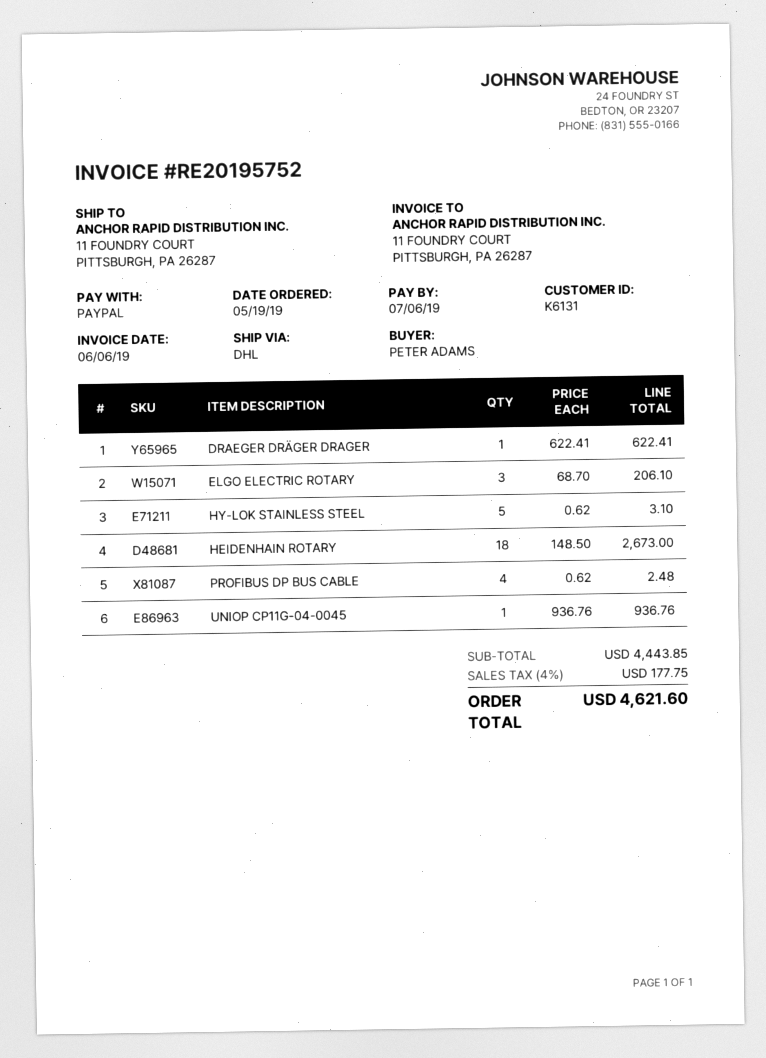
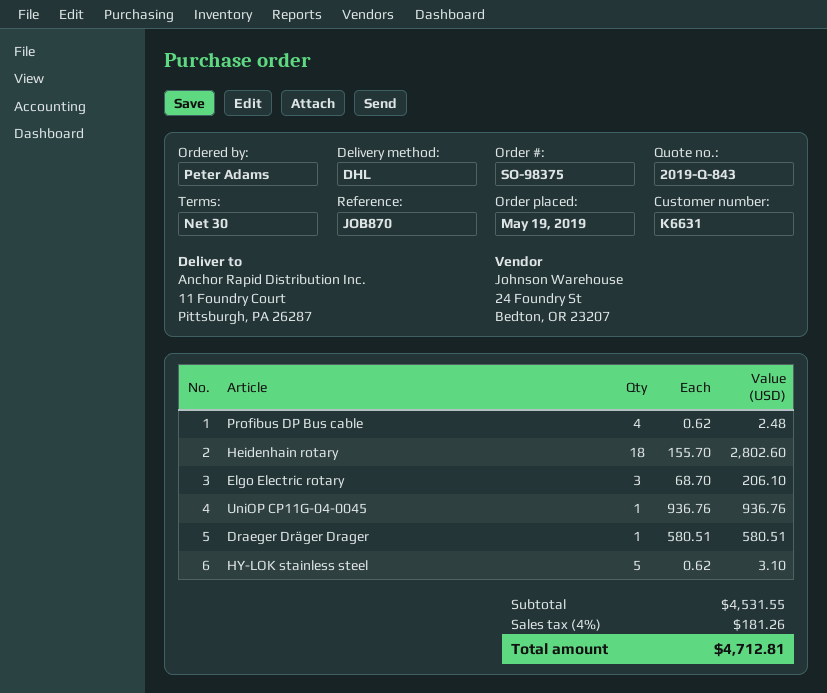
customer number: K6131 -> K6631
DRAEGER DRÄGER DRAGER: 1 x 622.41 = 622.41 -> 1 x 580.51 = 580.51
HEIDENHAIN ROTARY: 18 x 148.50 = 2673.00 -> 18 x 155.70 = 2802.60
subtotal: 4443.85 -> 4531.55
tax: 4% = 177.75 -> 4% = 181.26
total: 4621.60 -> 4712.81

